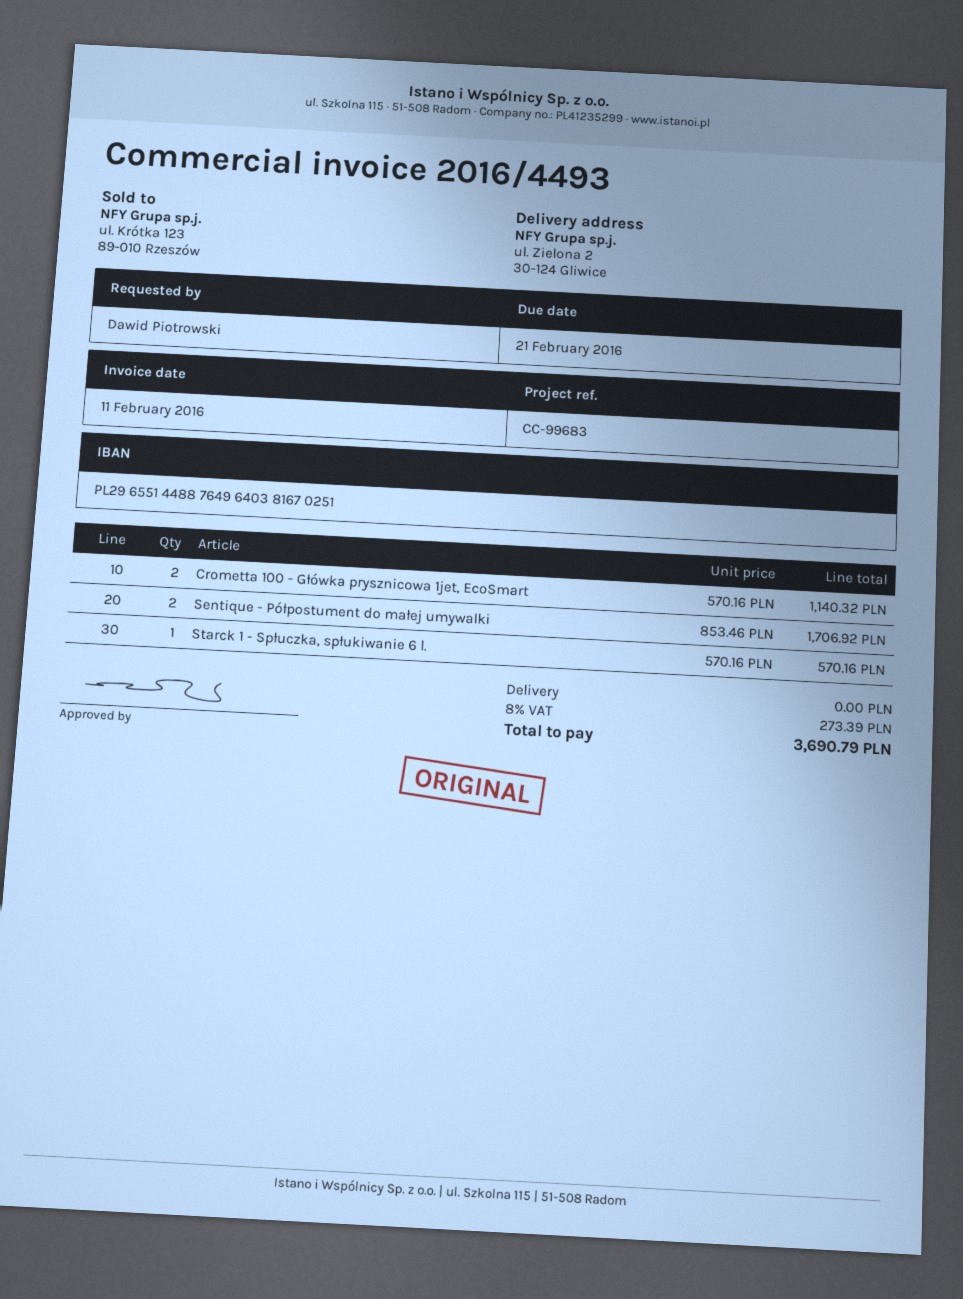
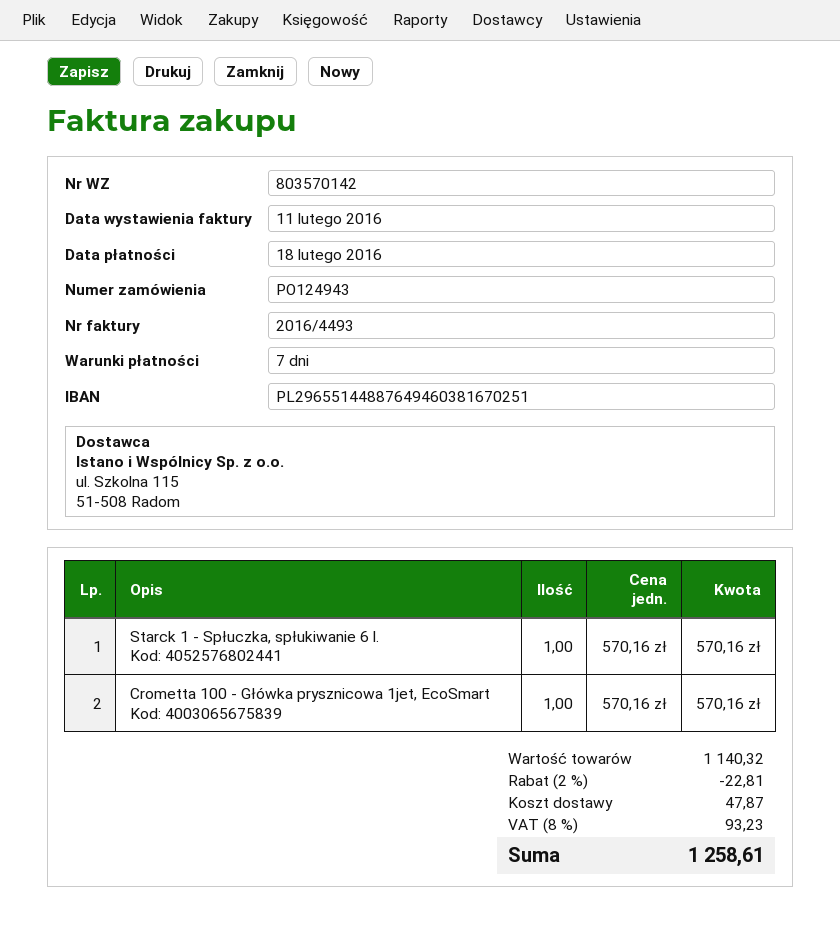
due date: 2016-02-21 -> 2016-02-18
bank account: PL29655144887649640381670251 -> PL29655144887649460381670251
Crometta 100 - Główka prysznicowa 1jet, EcoSmart: 2 x 570.16 = 1140.32 -> 1 x 570.16 = 570.16
Sentique - Półpostument do małej umywalki: 2 x 853.46 = 1706.92 -> none
discount: none -> 2% = 22.81
shipping: 0.00 -> 47.87
tax: 8% = 273.39 -> 8% = 93.23
total: 3690.79 -> 1258.61

